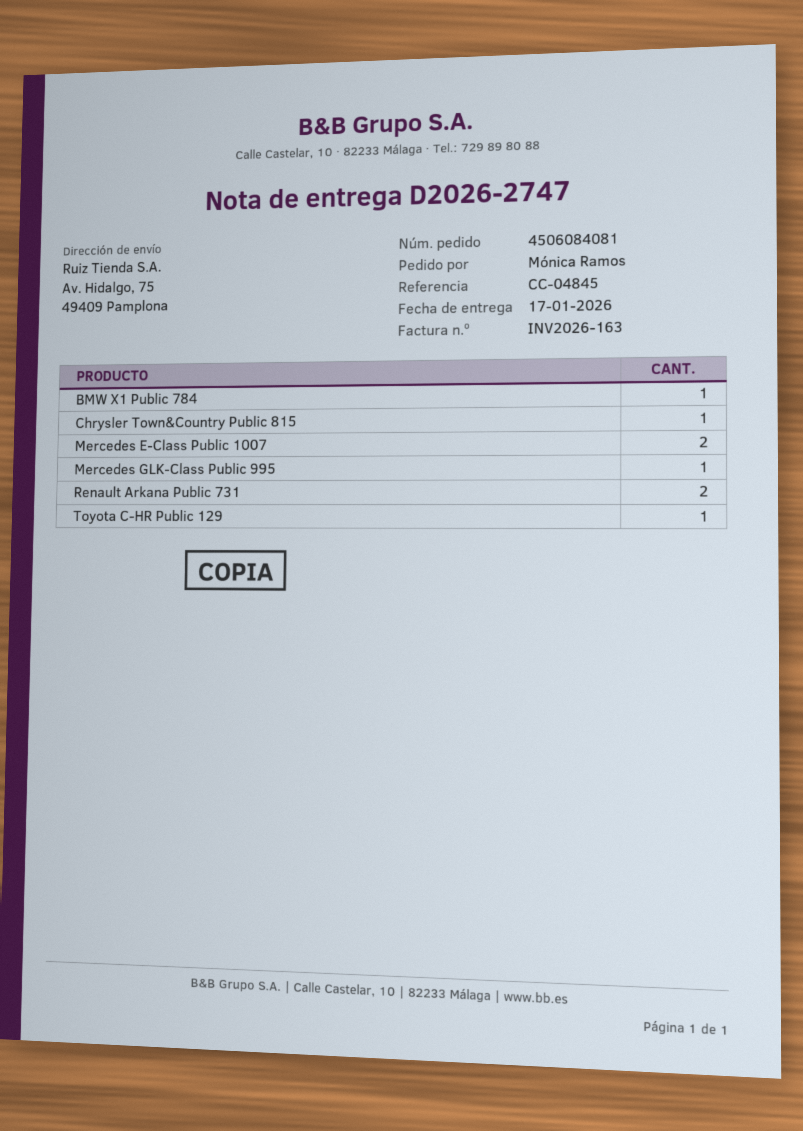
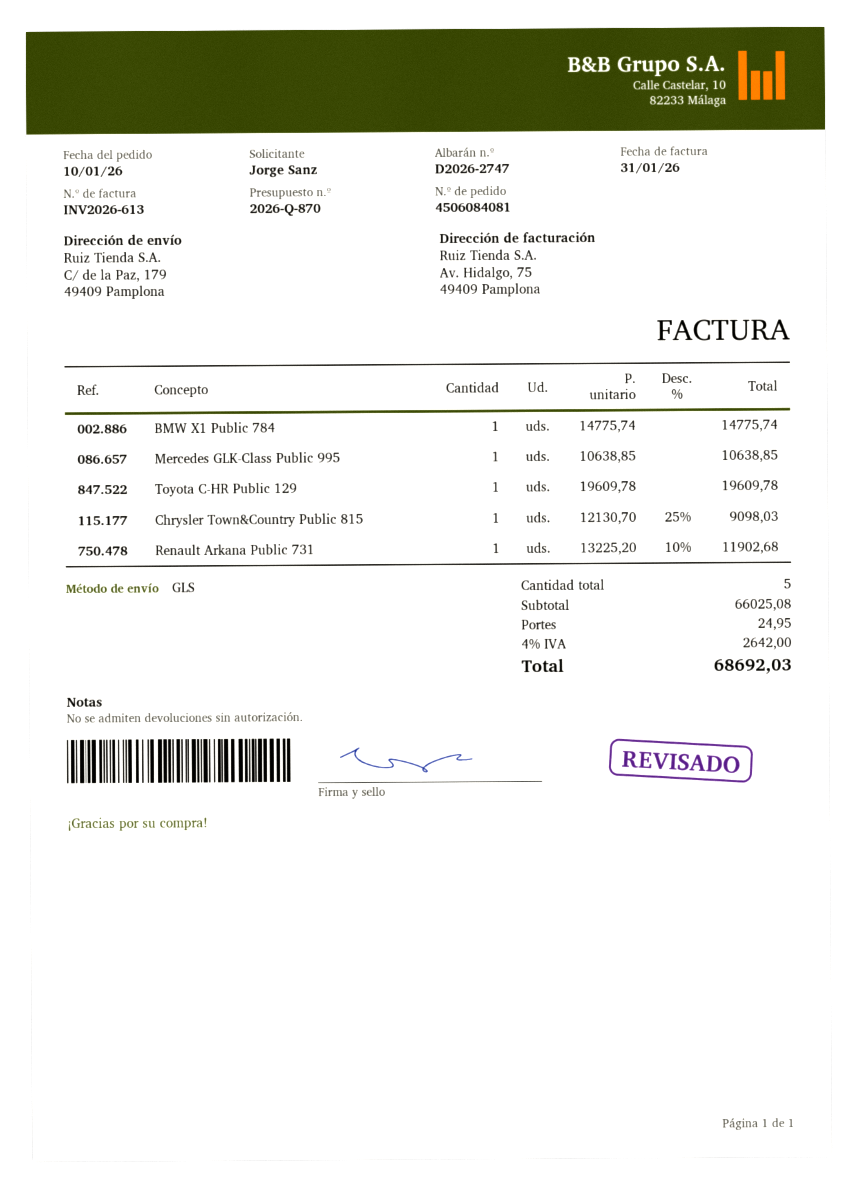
invoice number: INV2026-163 -> INV2026-613
ordered by: Mónica Ramos -> Jorge Sanz
ship to: Av. Hidalgo, 75, 49409 Pamplona -> C/ de la Paz, 179, 49409 Pamplona
Mercedes E-Class Public 1007: 2 -> none
Renault Arkana Public 731: 2 -> 1

